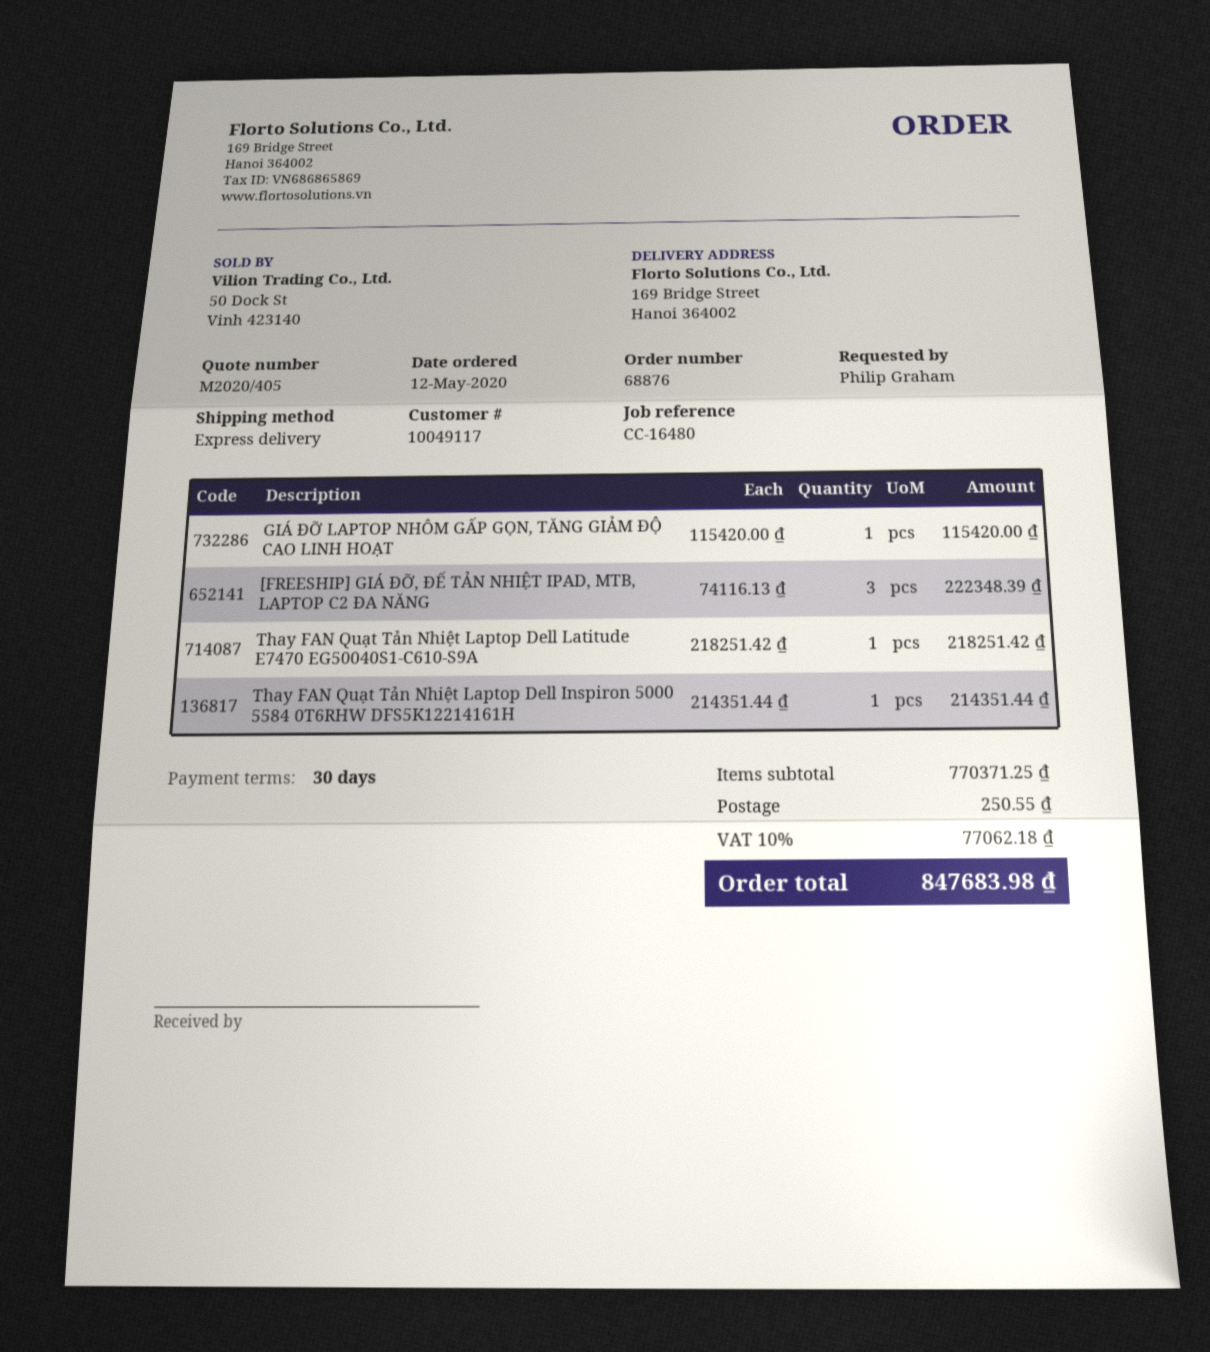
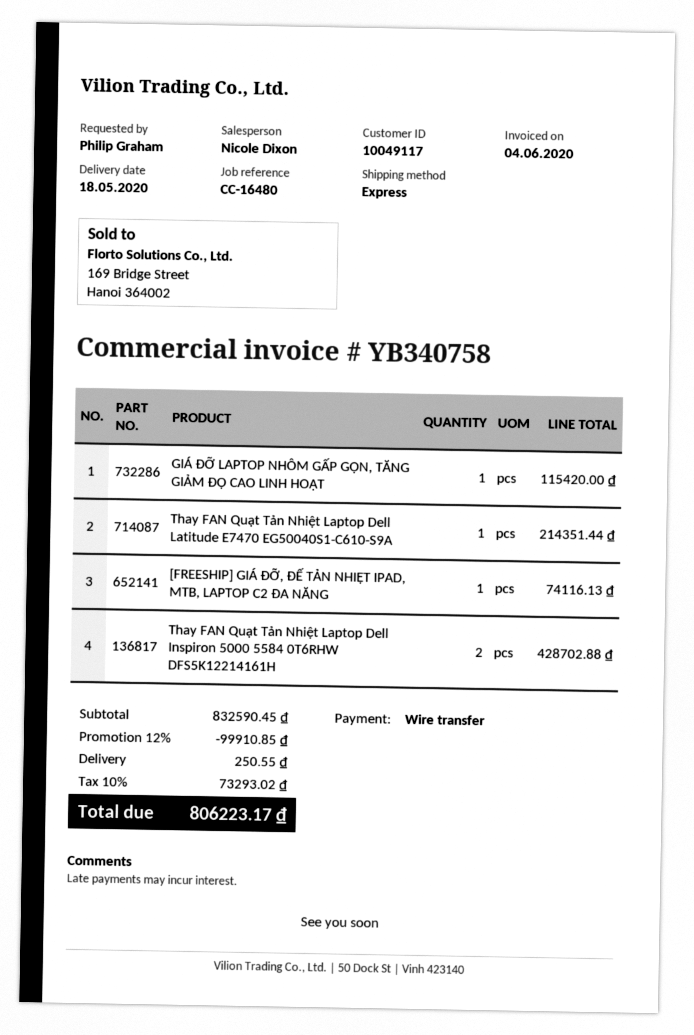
[FREESHIP] GIÁ ĐỠ, ĐẾ TẢN NHIỆT IPAD, MTB, LAPTOP C2 ĐA NĂNG: 3 for 222348.39 -> 1 for 74116.13
Thay FAN Quạt Tản Nhiệt Laptop Dell Latitude E7470 EG50040S1-C610-S9A: 1 for 218251.42 -> 1 for 214351.44
Thay FAN Quạt Tản Nhiệt Laptop Dell Inspiron 5000 5584 0T6RHW DFS5K12214161H: 1 for 214351.44 -> 2 for 428702.88
subtotal: 770371.25 -> 832590.45
discount: none -> 12% = 99910.85
tax: 10% = 77062.18 -> 10% = 73293.02
total: 847683.98 -> 806223.17

